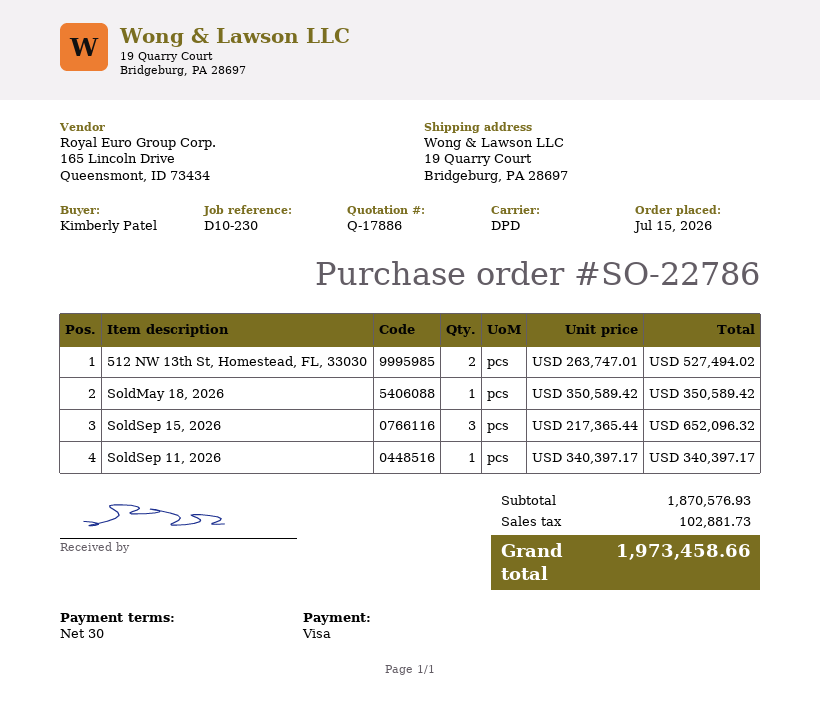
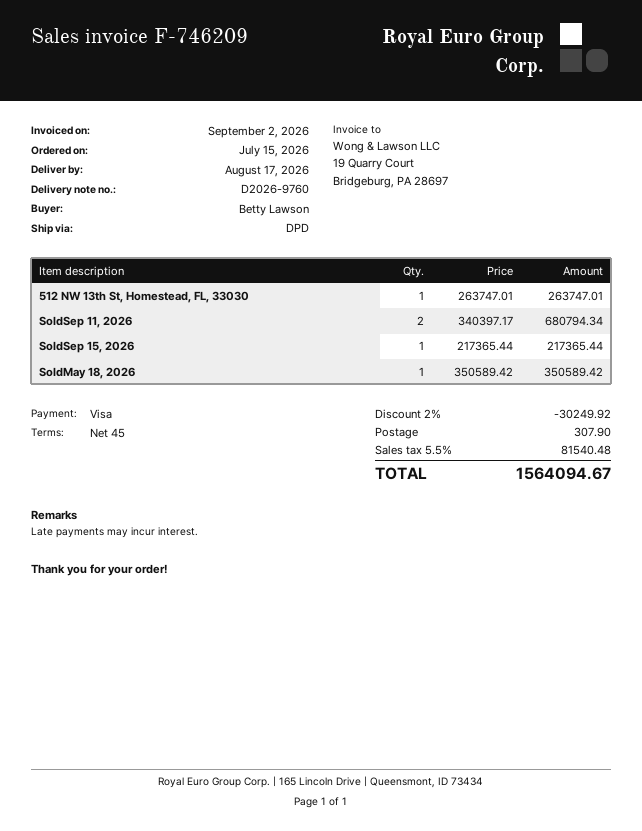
payment terms: 30 days -> 45 days
ordered by: Kimberly Patel -> Betty Lawson
512 NW 13th St, Homestead, FL, 33030: 2 x 263747.01 = 527494.02 -> 1 x 263747.01 = 263747.01
SoldSep 15, 2026: 3 x 217365.44 = 652096.32 -> 1 x 217365.44 = 217365.44
SoldSep 11, 2026: 1 x 340397.17 = 340397.17 -> 2 x 340397.17 = 680794.34
discount: none -> 2% = 30249.92
shipping: none -> 307.90
tax: 102881.73 -> 81540.48
total: 1973458.66 -> 1564094.67

